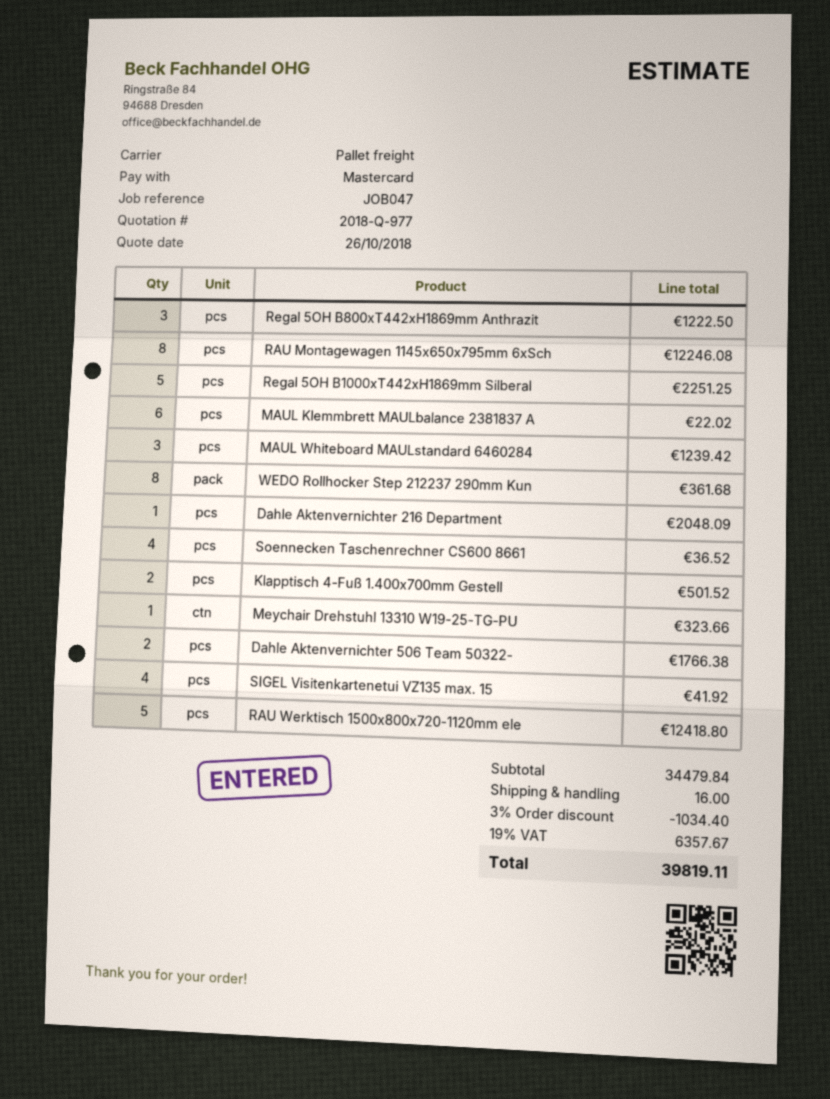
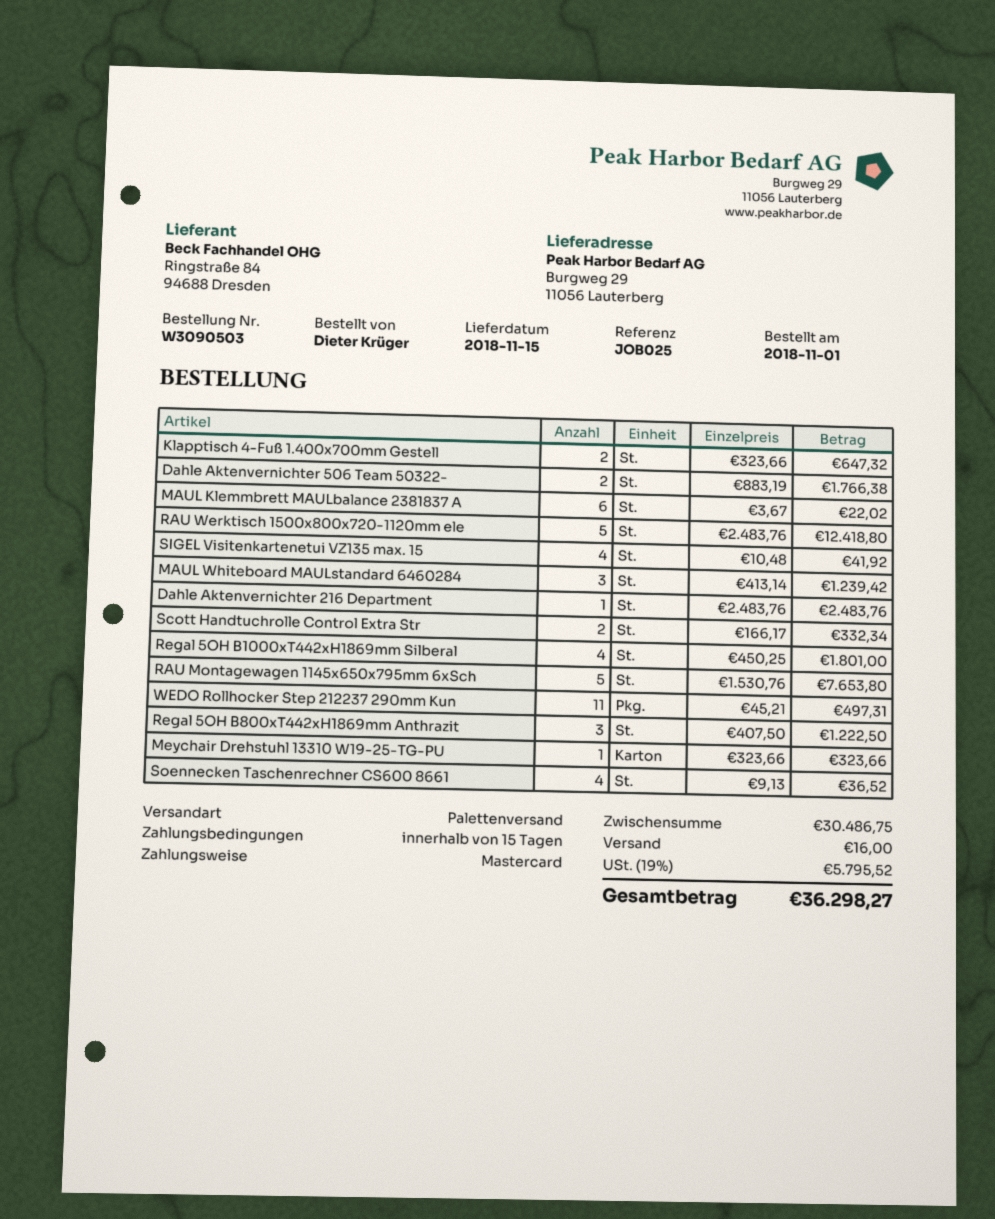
reference: JOB047 -> JOB025
RAU Montagewagen 1145x650x795mm 6xSch: 8 for 12246.08 -> 5 for 7653.80
Regal 5OH B1000xT442xH1869mm Silberal: 5 for 2251.25 -> 4 for 1801.00
WEDO Rollhocker Step 212237 290mm Kun: 8 for 361.68 -> 11 for 497.31
Dahle Aktenvernichter 216 Department: 1 for 2048.09 -> 1 for 2483.76
Klapptisch 4-Fuß 1.400x700mm Gestell: 2 for 501.52 -> 2 for 647.32
Scott Handtuchrolle Control Extra Str: none -> 2 for 332.34
subtotal: 34479.84 -> 30486.75
discount: 3% = 1034.40 -> none
tax: 19% = 6357.67 -> 19% = 5795.52
total: 39819.11 -> 36298.27

